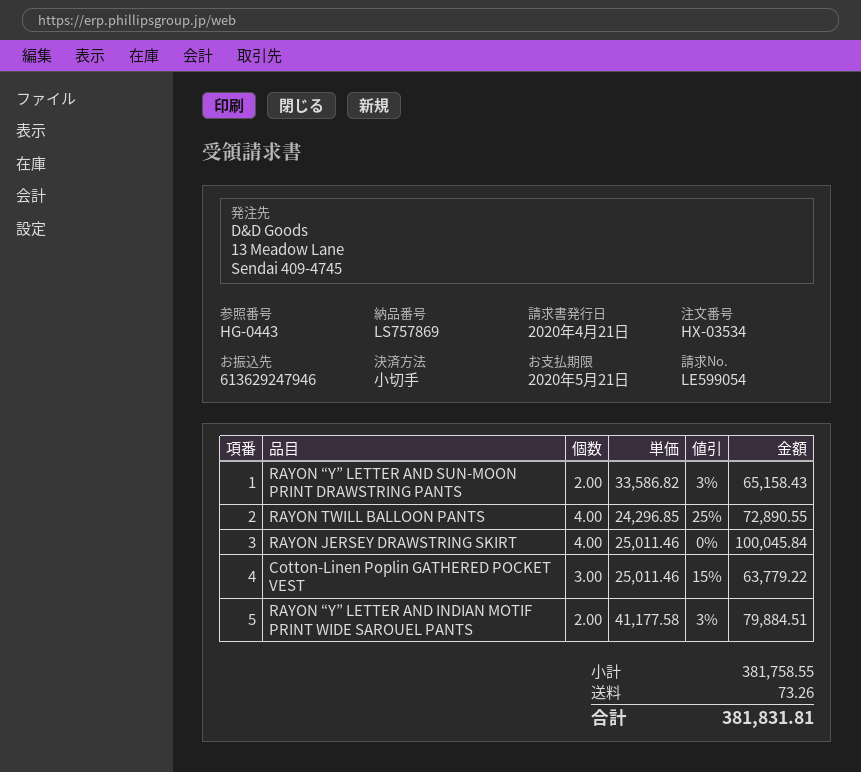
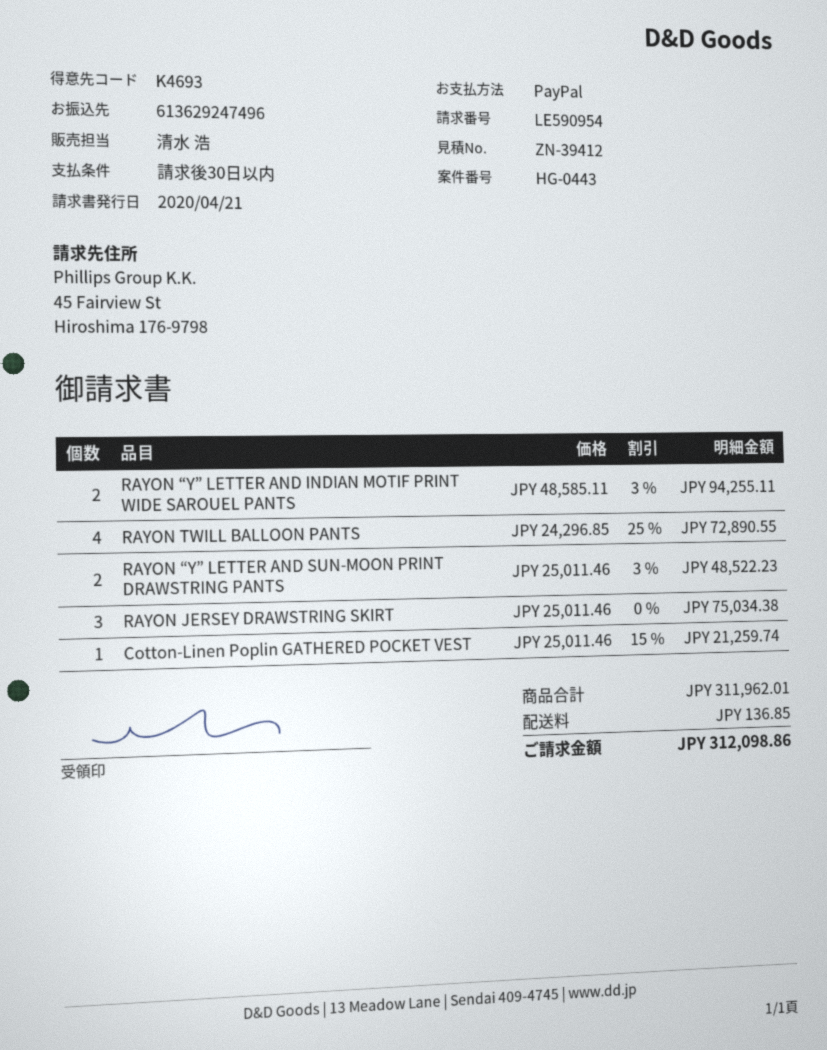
invoice number: LE599054 -> LE590954
payment method: cheque -> PayPal
bank account: 613629247946 -> 613629247496
RAYON “Y” LETTER AND SUN-MOON PRINT DRAWSTRING PANTS: 2 x 33586.82 - 3% = 65158.43 -> 2 x 25011.46 - 3% = 48522.23
RAYON JERSEY DRAWSTRING SKIRT: 4 x 25011.46 = 100045.84 -> 3 x 25011.46 = 75034.38
Cotton-Linen Poplin GATHERED POCKET VEST: 3 x 25011.46 - 15% = 63779.22 -> 1 x 25011.46 - 15% = 21259.74
RAYON “Y” LETTER AND INDIAN MOTIF PRINT WIDE SAROUEL PANTS: 2 x 41177.58 - 3% = 79884.51 -> 2 x 48585.11 - 3% = 94255.11
subtotal: 381758.55 -> 311962.01
shipping: 73.26 -> 136.85
total: 381831.81 -> 312098.86

